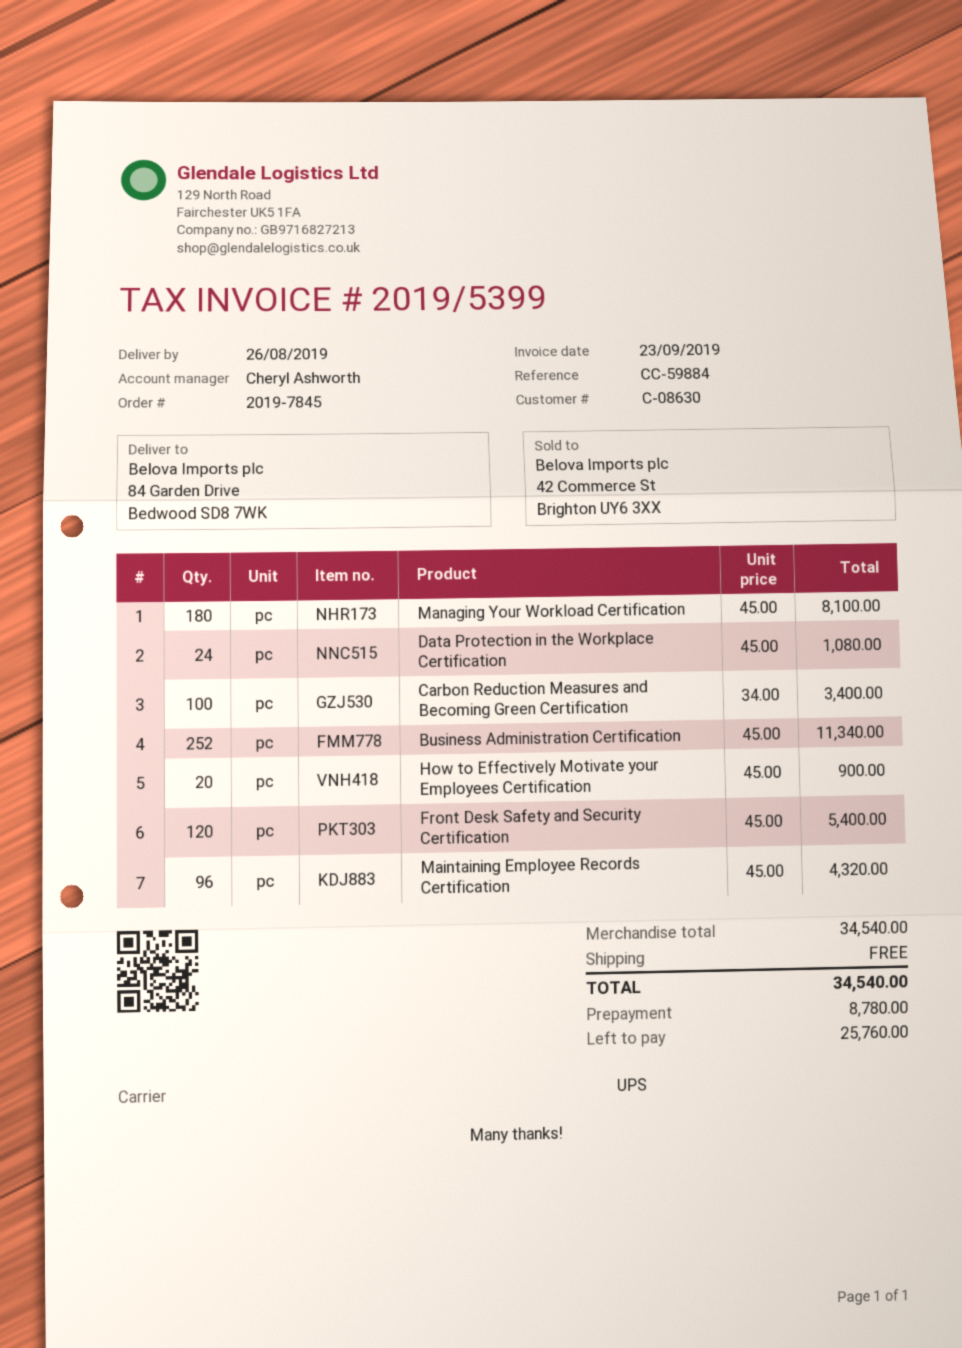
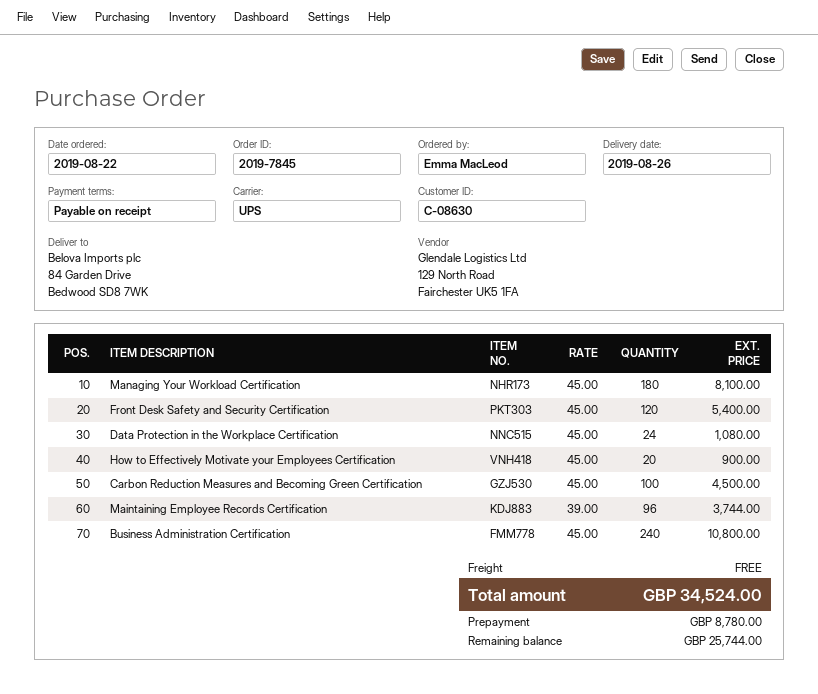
Carbon Reduction Measures and Becoming Green Certification: 100 x 34.00 = 3400.00 -> 100 x 45.00 = 4500.00
Business Administration Certification: 252 x 45.00 = 11340.00 -> 240 x 45.00 = 10800.00
Maintaining Employee Records Certification: 96 x 45.00 = 4320.00 -> 96 x 39.00 = 3744.00
total: 34540.00 -> 34524.00
balance: 25760.00 -> 25744.00

